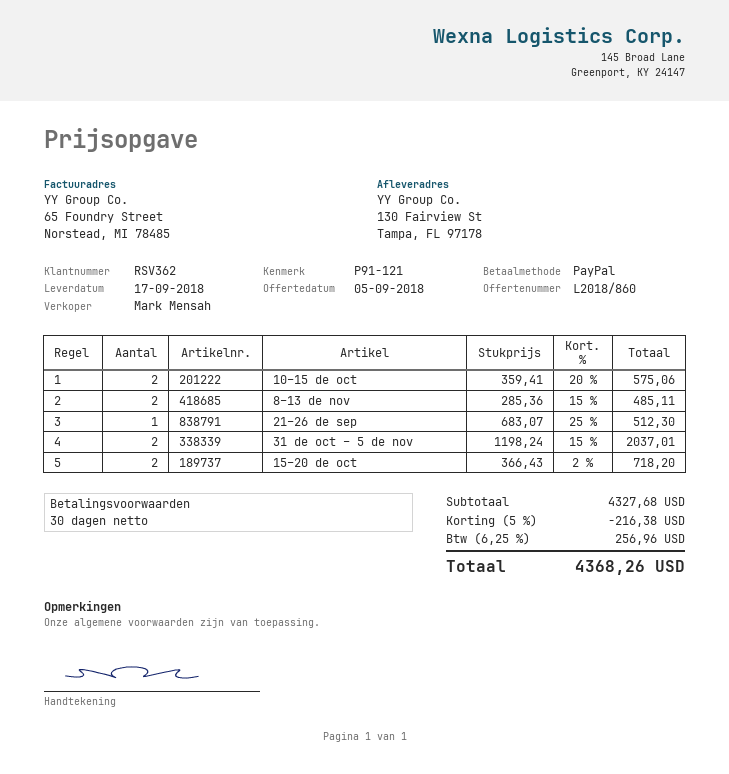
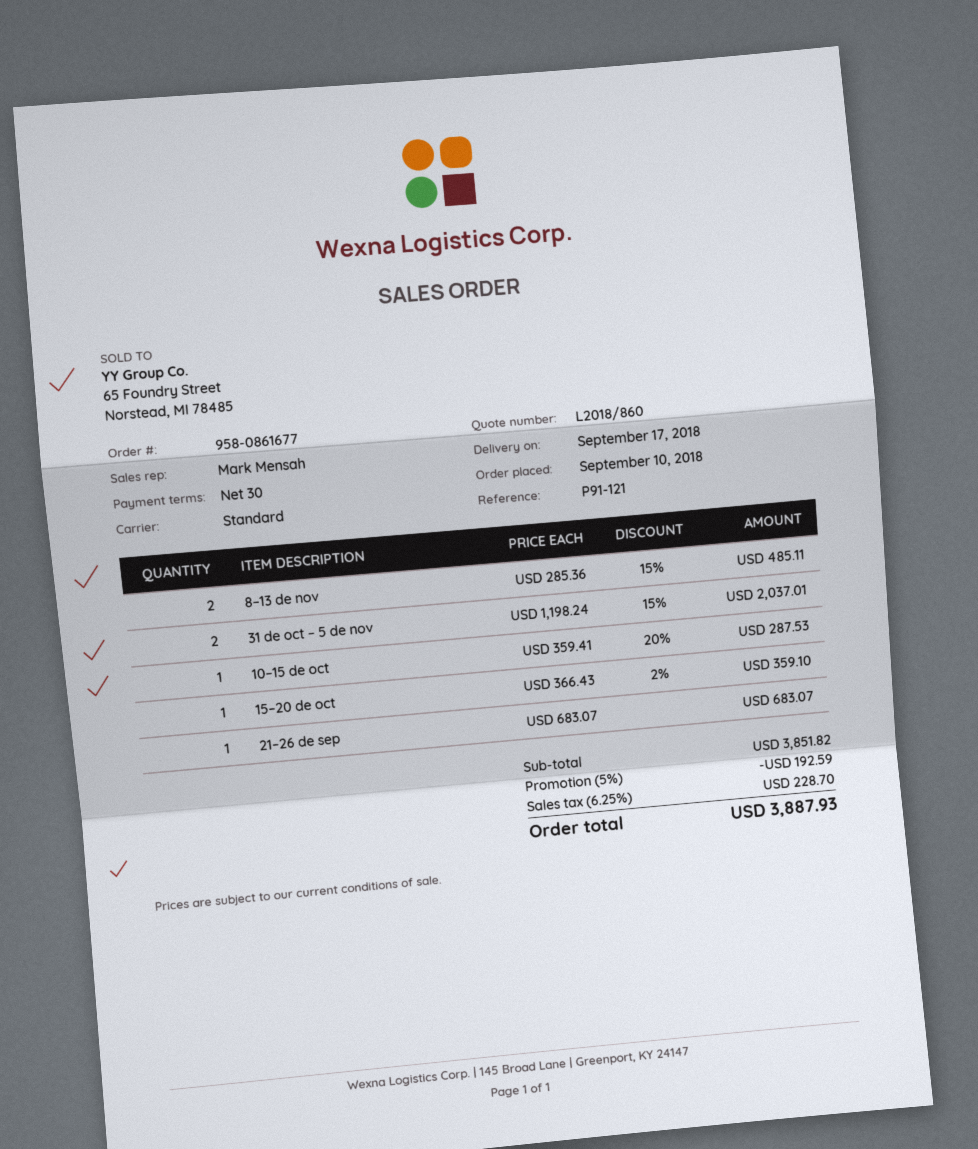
10–15 de oct: 2 x 359.41 - 20% = 575.06 -> 1 x 359.41 - 20% = 287.53
21–26 de sep: 1 x 683.07 - 25% = 512.30 -> 1 x 683.07 = 683.07
15–20 de oct: 2 x 366.43 - 2% = 718.20 -> 1 x 366.43 - 2% = 359.10
subtotal: 4327.68 -> 3851.82
discount: 5% = 216.38 -> 5% = 192.59
tax: 6.25% = 256.96 -> 6.25% = 228.70
total: 4368.26 -> 3887.93

